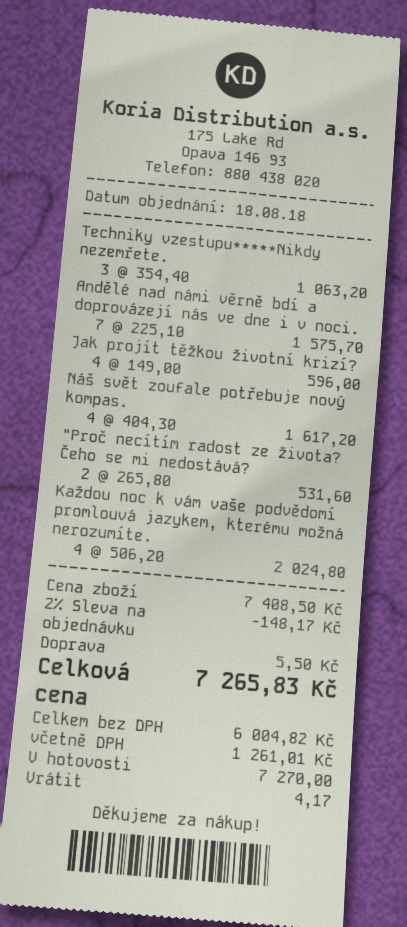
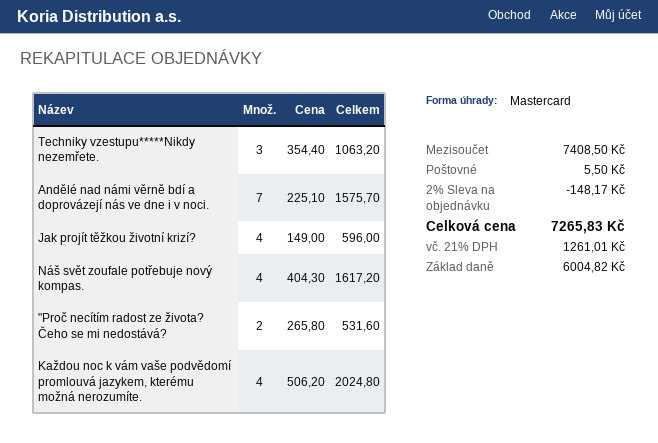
payment method: cash -> Mastercard

